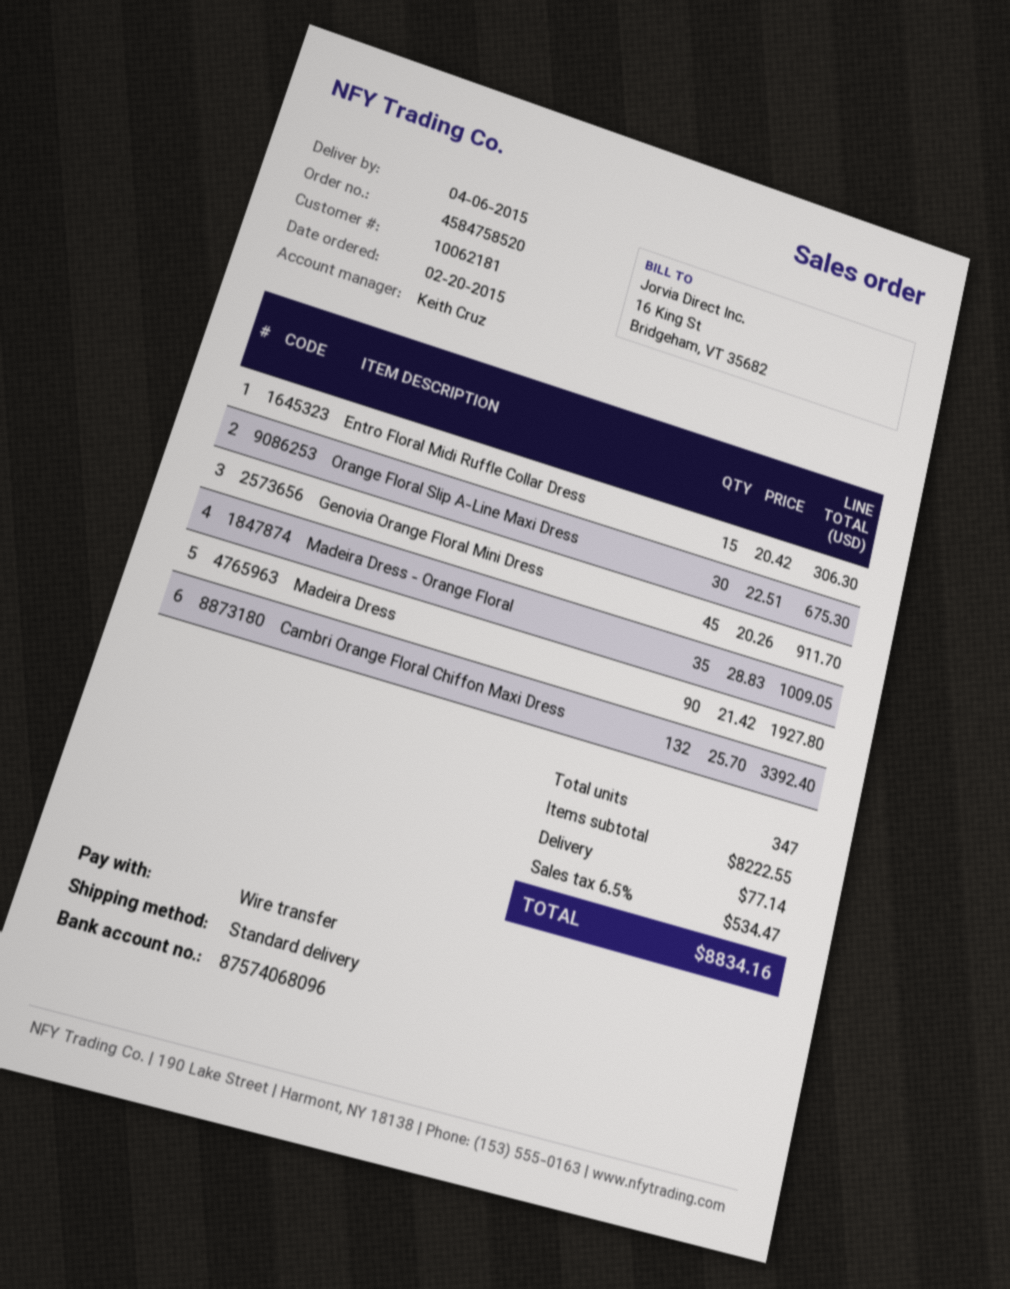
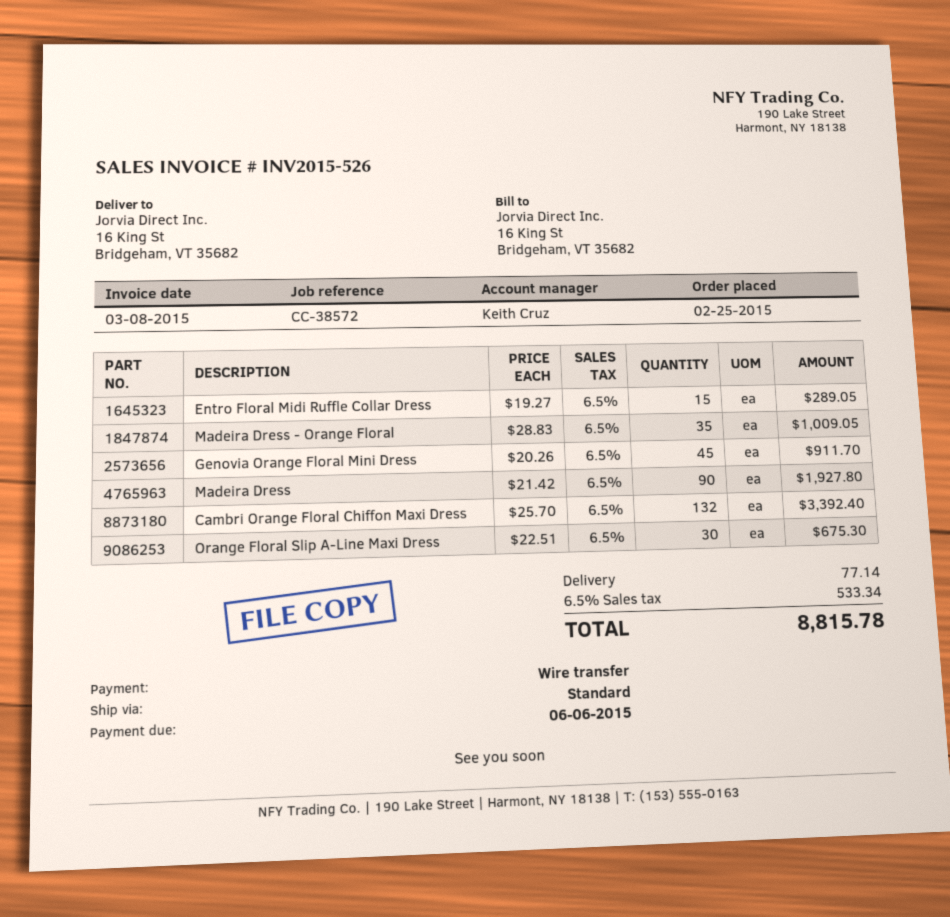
order date: 2015-02-20 -> 2015-02-25
Entro Floral Midi Ruffle Collar Dress: 15 x 20.42 = 306.30 -> 15 x 19.27 = 289.05
tax: 6.5% = 534.47 -> 6.5% = 533.34
total: 8834.16 -> 8815.78

